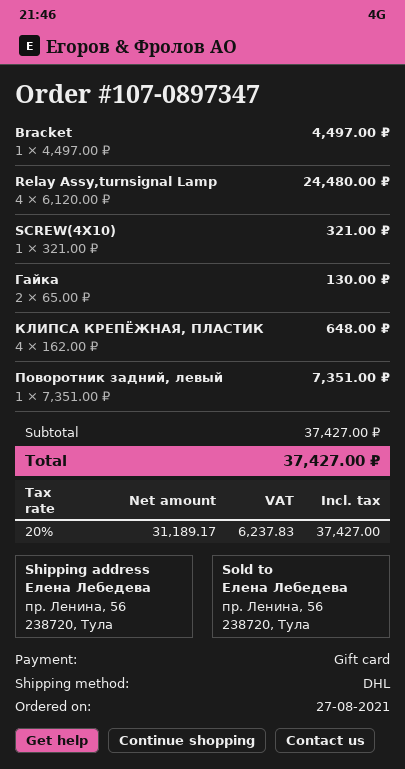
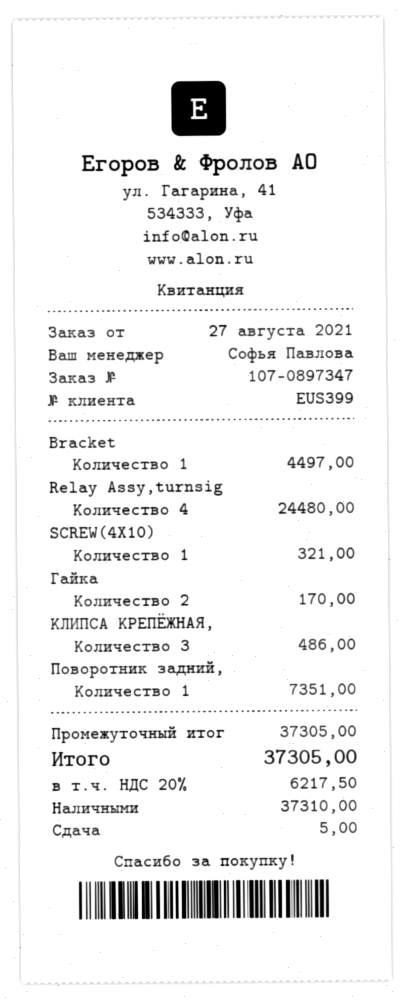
payment method: gift card -> cash
Гайка: 2 for 130.00 -> 2 for 170.00
КЛИПСА КРЕПЁЖНАЯ, ПЛАСТИК: 4 for 648.00 -> 3 for 486.00
subtotal: 37427.00 -> 37305.00
tax: 20% = 6237.83 -> 20% = 6217.50
total: 37427.00 -> 37305.00

